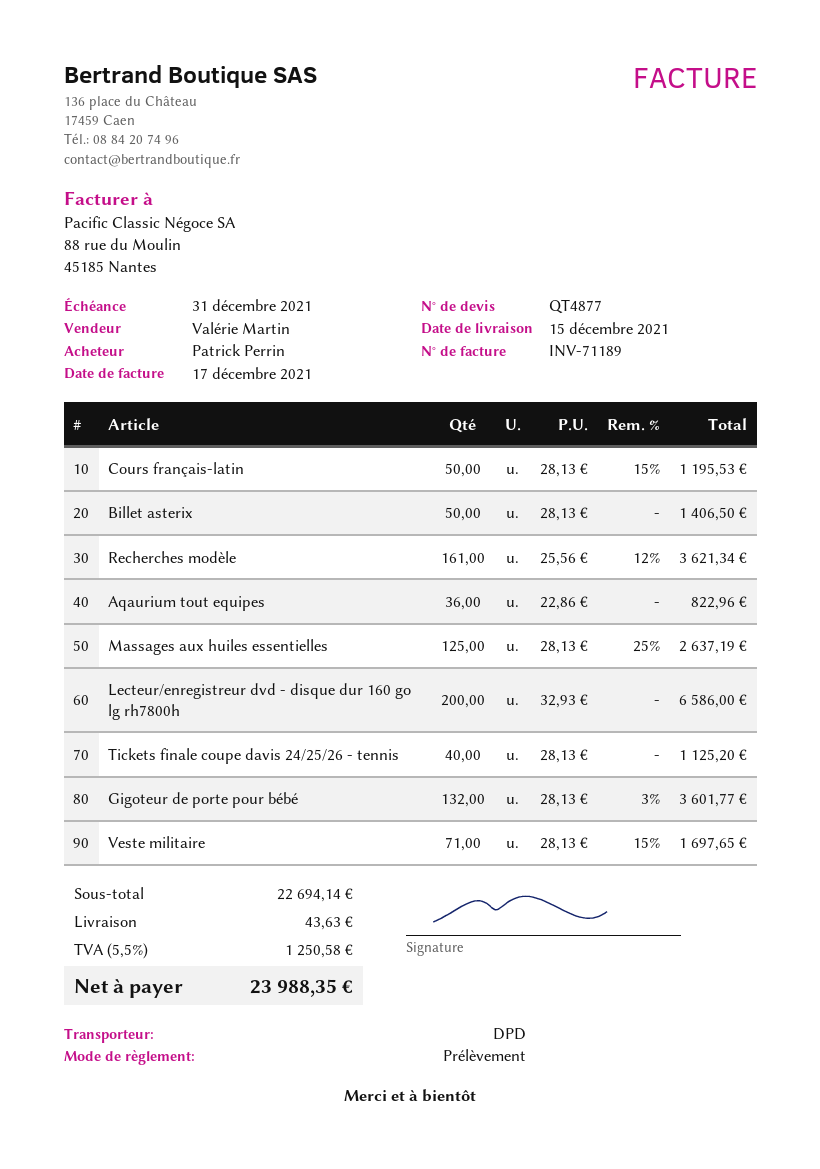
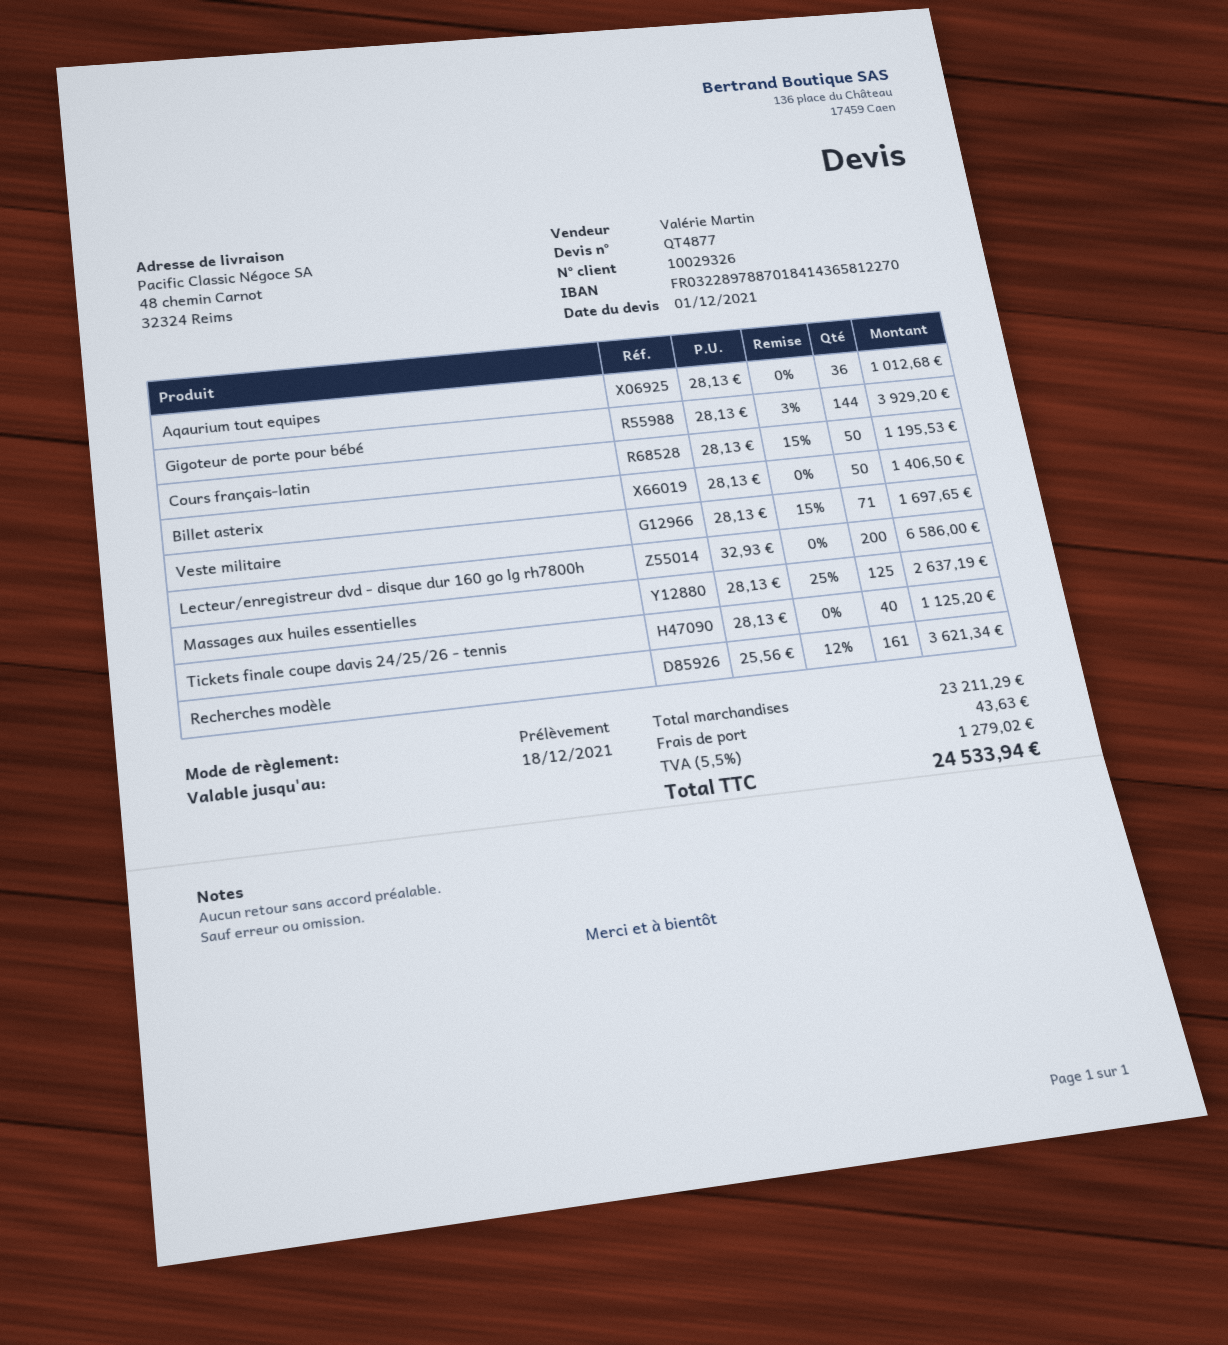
Aqaurium tout equipes: 36 x 22.86 = 822.96 -> 36 x 28.13 = 1012.68
Gigoteur de porte pour bébé: 132 x 28.13 - 3% = 3601.77 -> 144 x 28.13 - 3% = 3929.20
subtotal: 22694.14 -> 23211.29
tax: 5.5% = 1250.58 -> 5.5% = 1279.02
total: 23988.35 -> 24533.94

